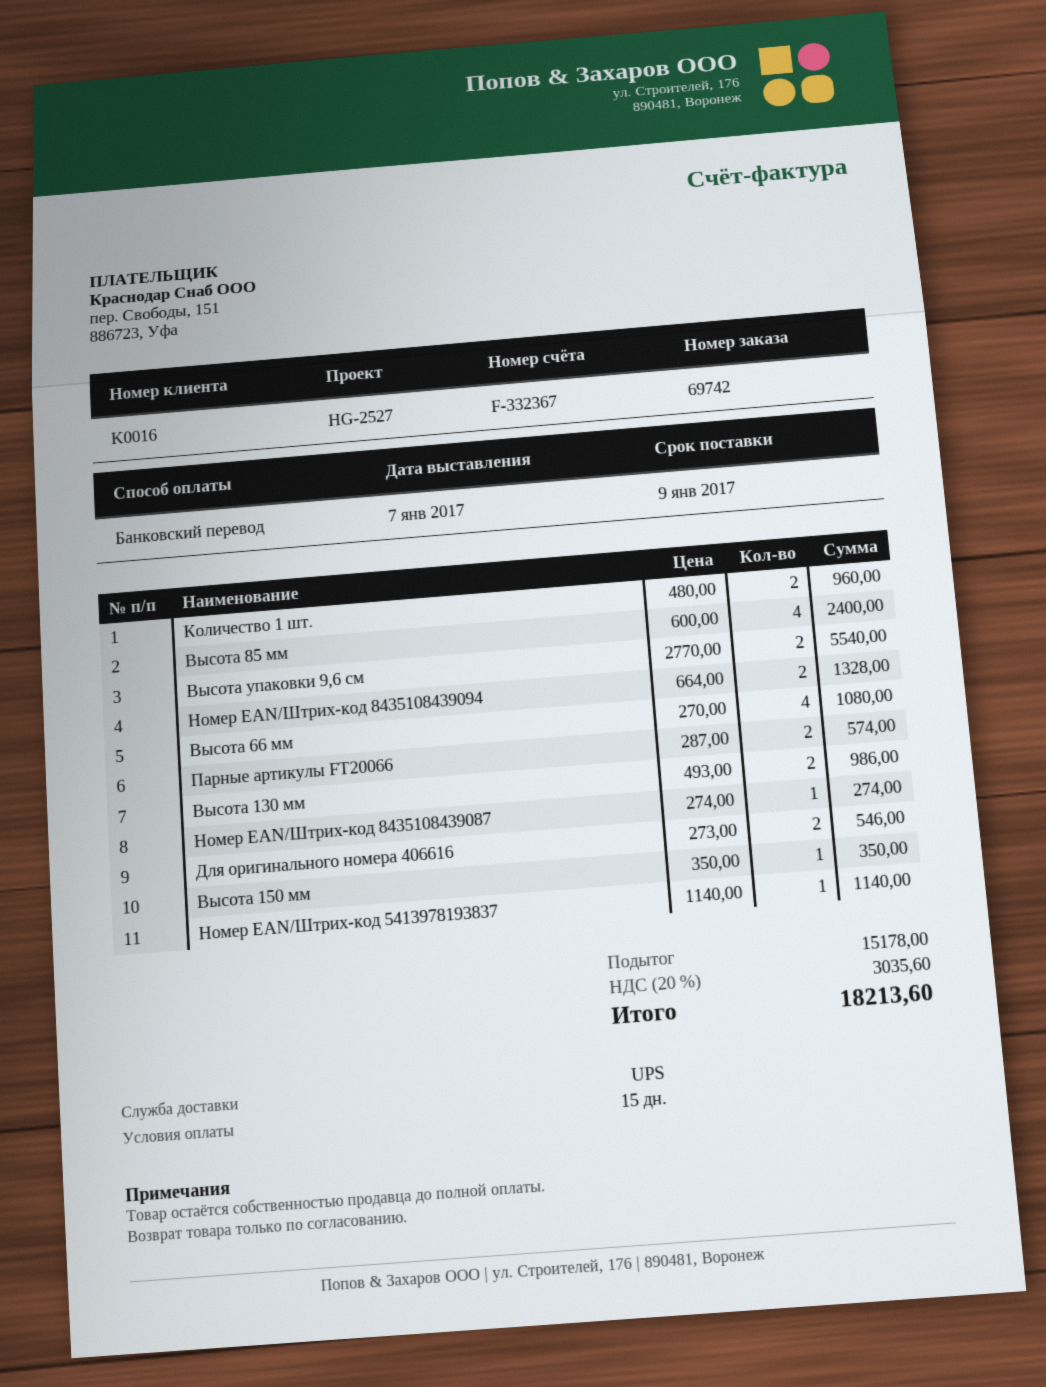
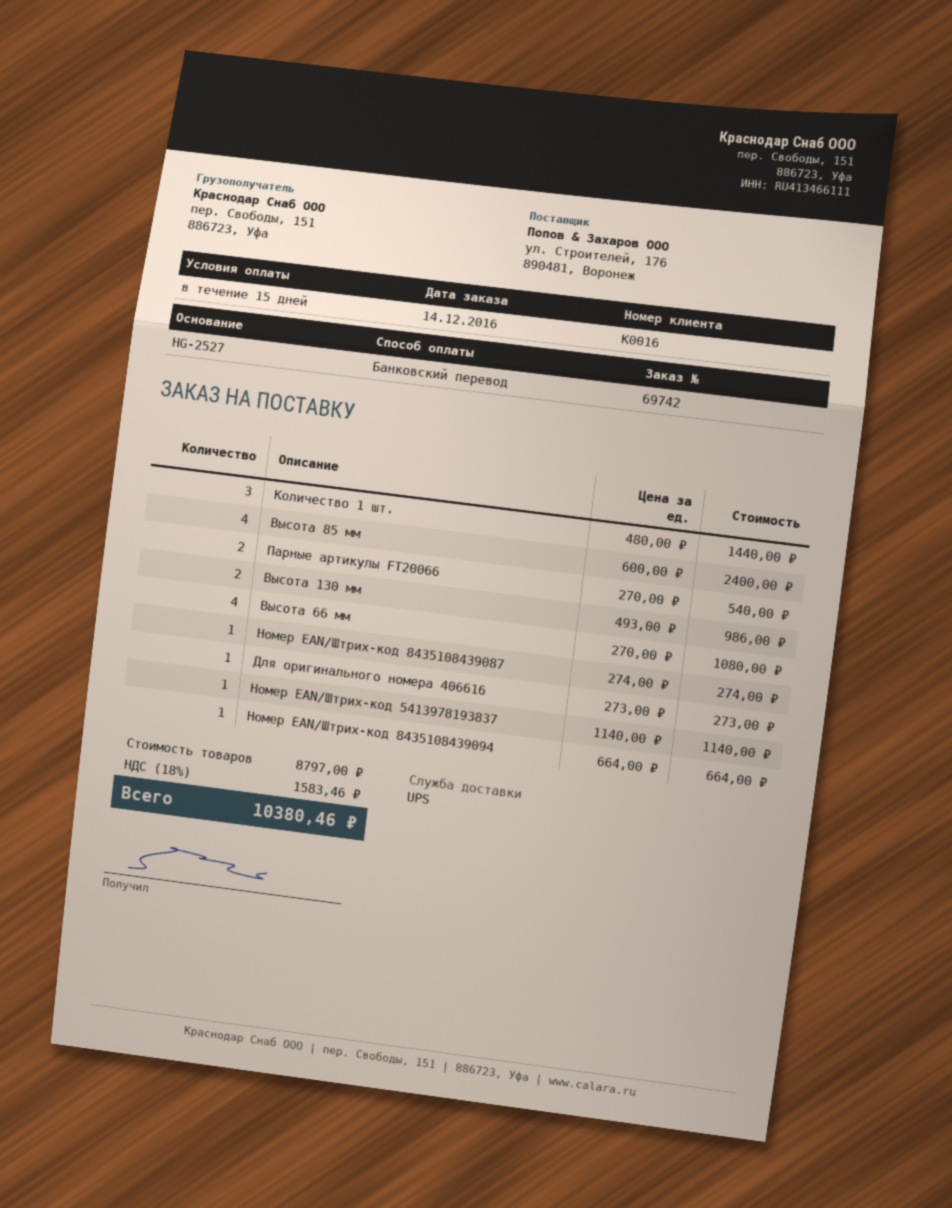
Количество 1 шт.: 2 x 480.00 = 960.00 -> 3 x 480.00 = 1440.00
Высота упаковки 9,6 см: 2 x 2770.00 = 5540.00 -> none
Номер EAN/Штрих-код 8435108439094: 2 x 664.00 = 1328.00 -> 1 x 664.00 = 664.00
Парные артикулы FT20066: 2 x 287.00 = 574.00 -> 2 x 270.00 = 540.00
Для оригинального номера 406616: 2 x 273.00 = 546.00 -> 1 x 273.00 = 273.00
Высота 150 мм: 1 x 350.00 = 350.00 -> none
subtotal: 15178.00 -> 8797.00
tax: 20% = 3035.60 -> 18% = 1583.46
total: 18213.60 -> 10380.46

